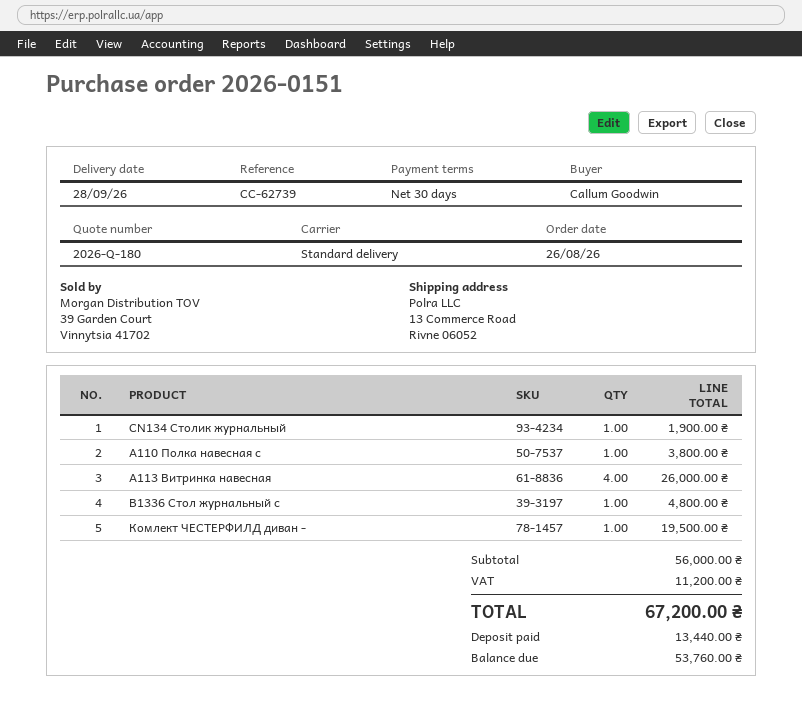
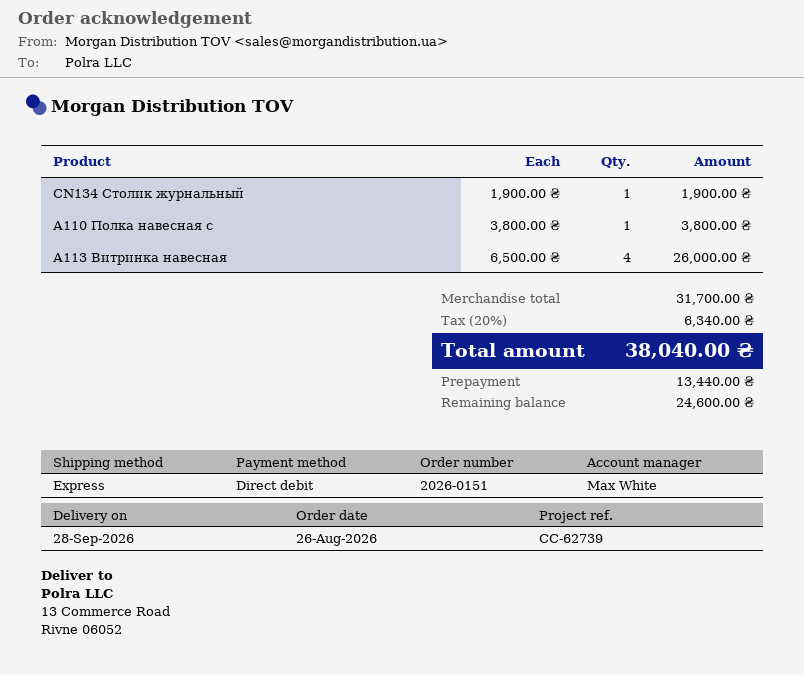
shipping method: standard -> express
В1336 Стол журнальный с: 1 for 4800.00 -> none
Комлект ЧЕСТЕРФИЛД диван -: 1 for 19500.00 -> none
subtotal: 56000.00 -> 31700.00
tax: 11200.00 -> 6340.00
total: 67200.00 -> 38040.00
balance: 53760.00 -> 24600.00

